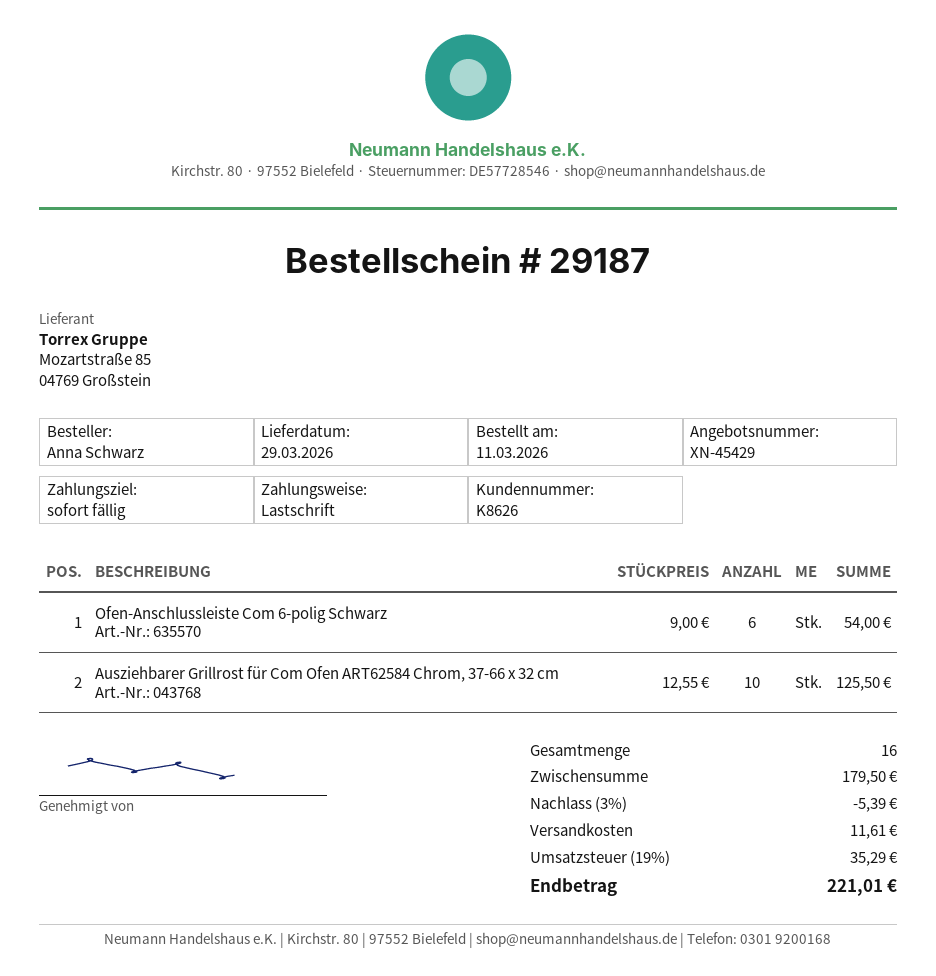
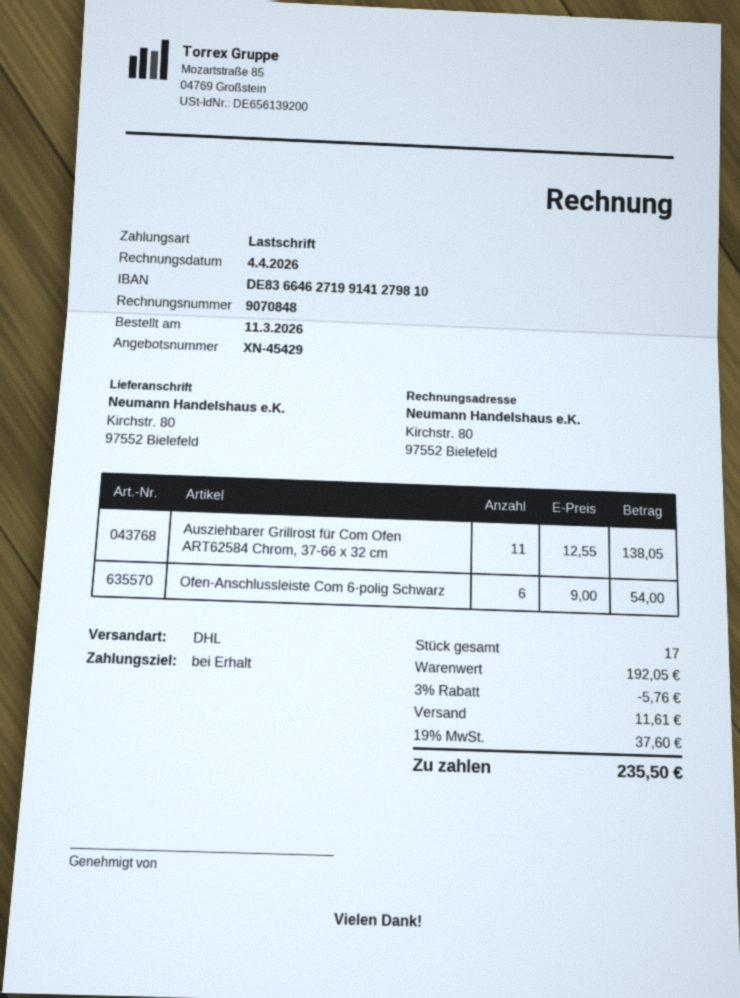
Ausziehbarer Grillrost für Com Ofen ART62584 Chrom, 37-66 x 32 cm: 10 x 12.55 = 125.50 -> 11 x 12.55 = 138.05
total quantity: 16 -> 17
subtotal: 179.50 -> 192.05
discount: 3% = 5.39 -> 3% = 5.76
tax: 19% = 35.29 -> 19% = 37.60
total: 221.01 -> 235.50

